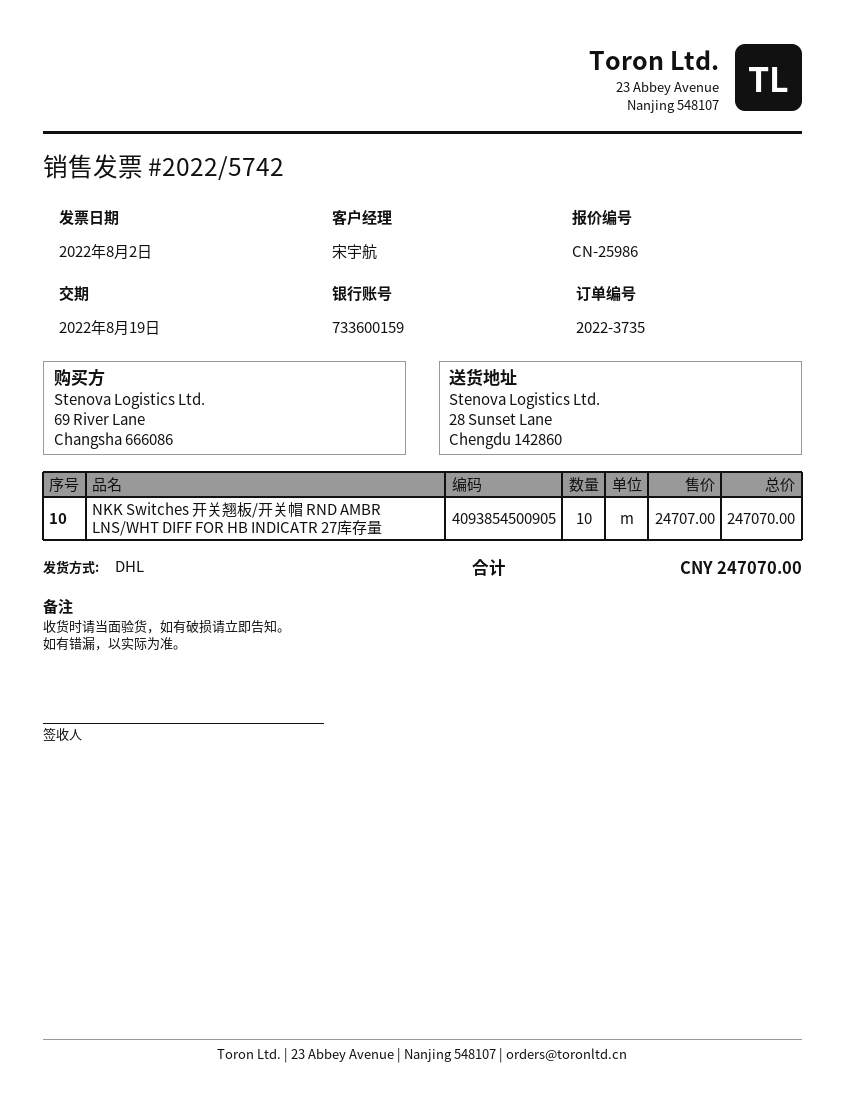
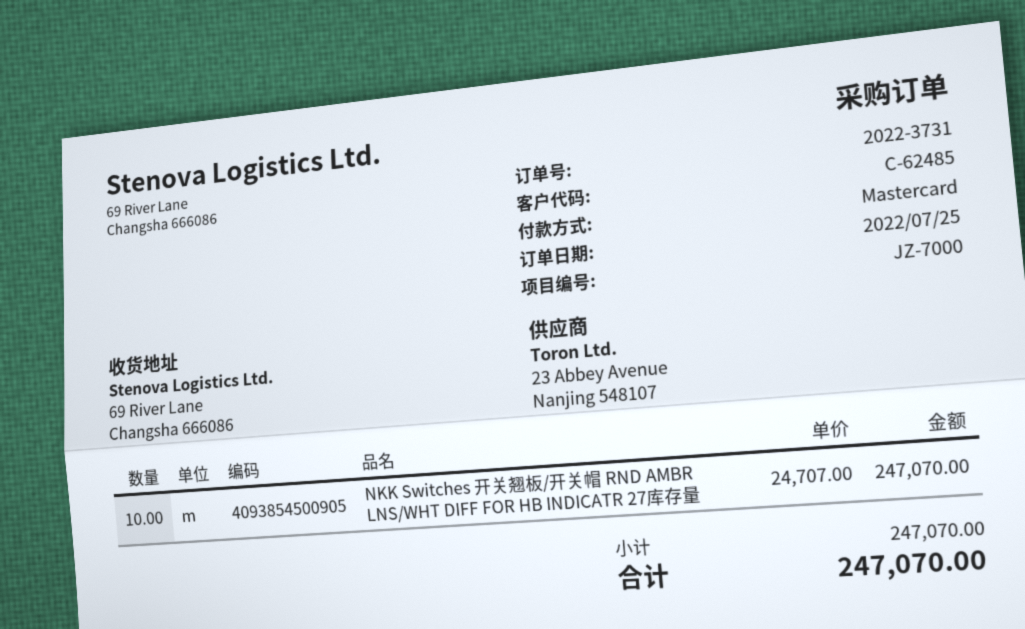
order number: 2022-3735 -> 2022-3731
ship to: 28 Sunset Lane, Chengdu 142860 -> 69 River Lane, Changsha 666086

